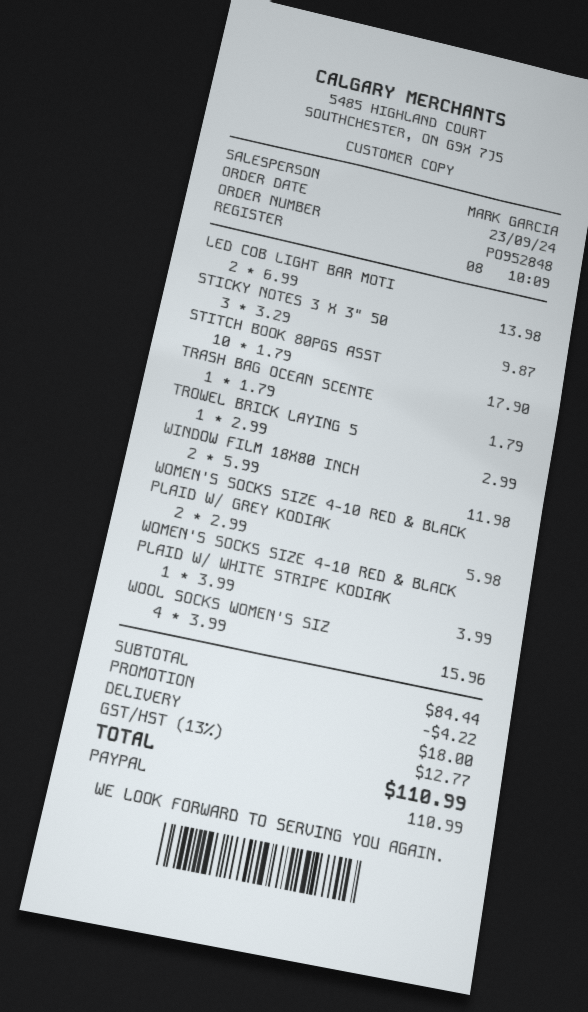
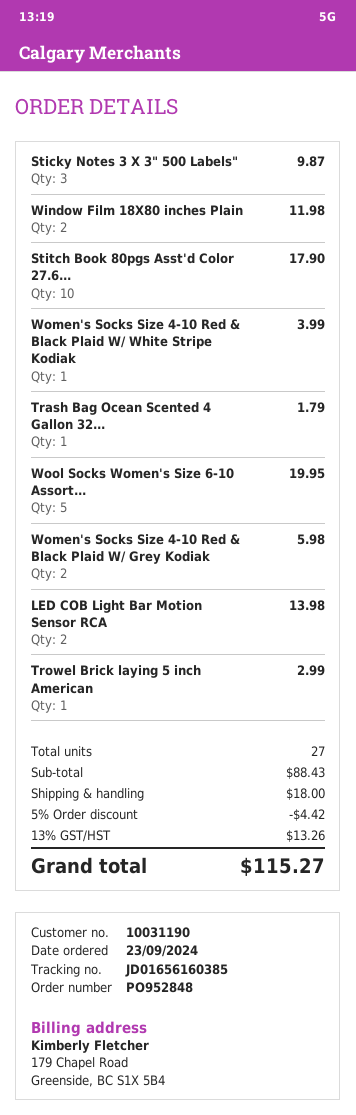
WOOL SOCKS WOMEN'S SIZ: 4 for 15.96 -> 5 for 19.95
subtotal: 84.44 -> 88.43
discount: 4.22 -> 4.42
tax: 13% = 12.77 -> 13% = 13.26
total: 110.99 -> 115.27

